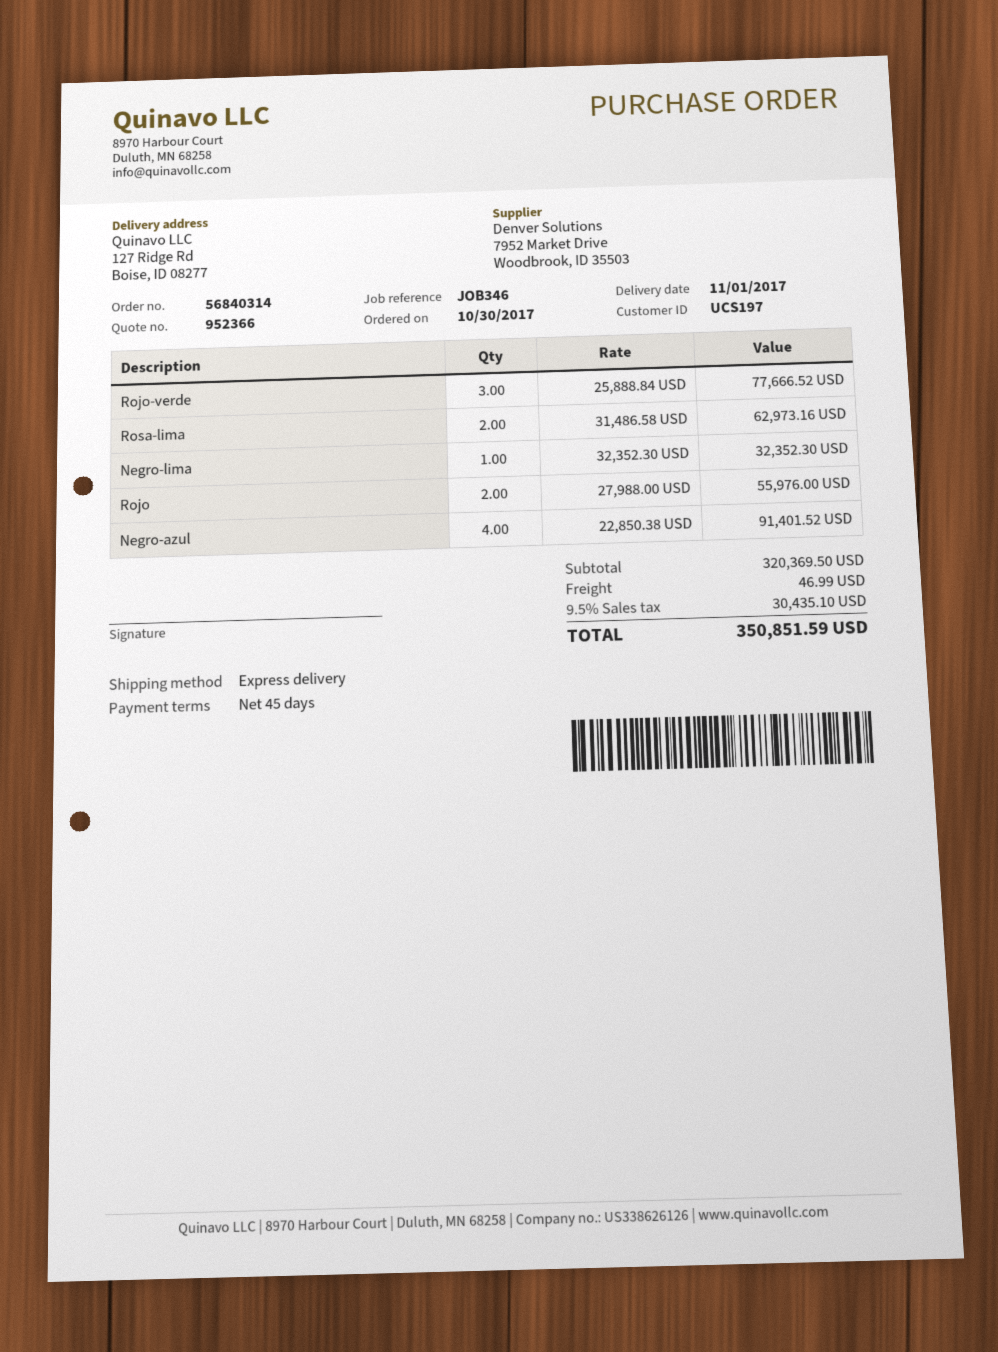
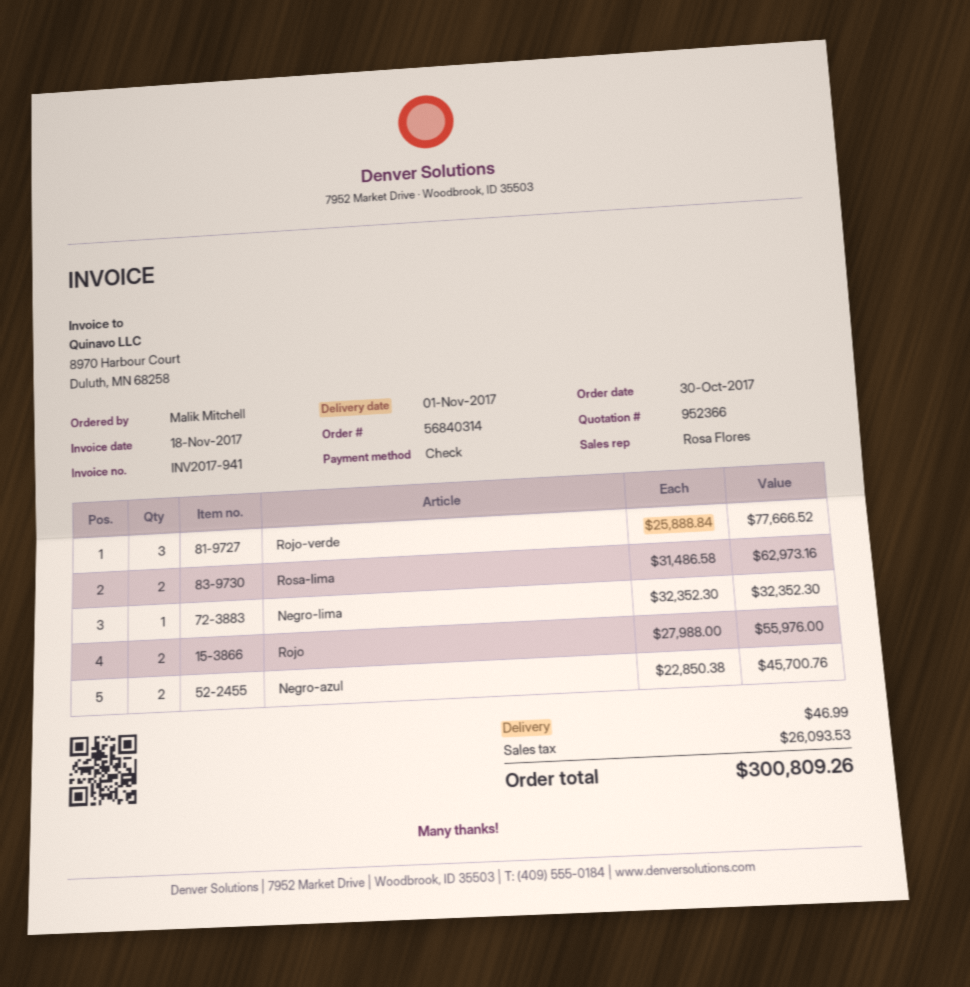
Negro-azul: 4 x 22850.38 = 91401.52 -> 2 x 22850.38 = 45700.76
tax: 30435.10 -> 26093.53
total: 350851.59 -> 300809.26

